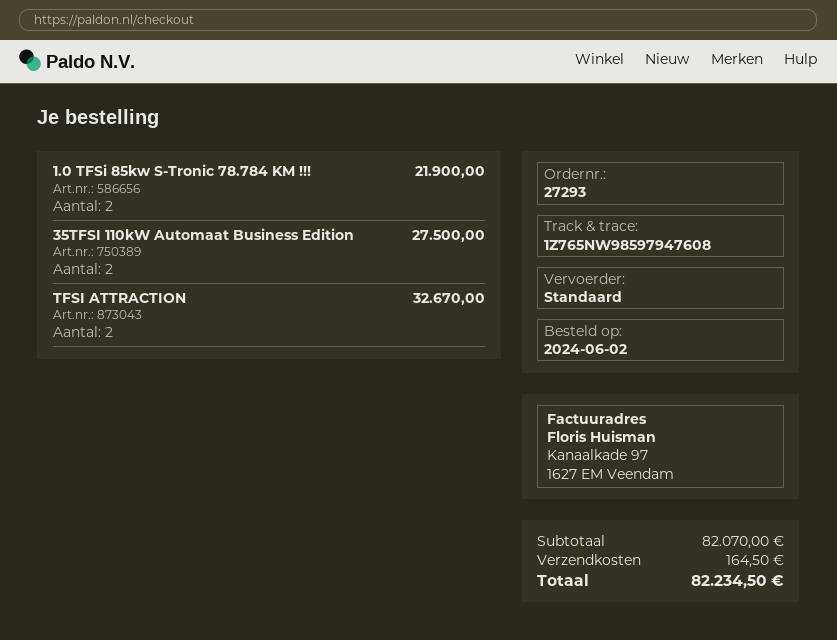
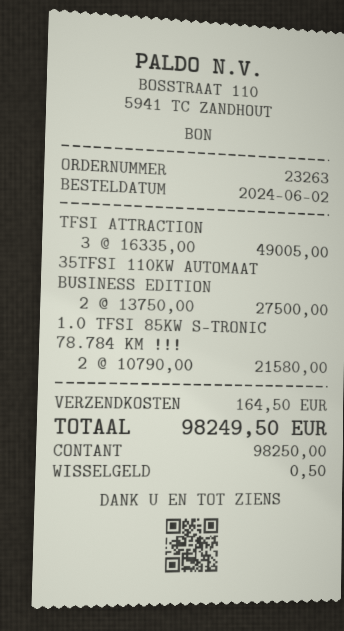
order number: 27293 -> 23263
1.0 TFSi 85kw S-Tronic 78.784 KM !!!: 2 for 21900.00 -> 2 for 21580.00
TFSI ATTRACTION: 2 for 32670.00 -> 3 for 49005.00
total: 82234.50 -> 98249.50

